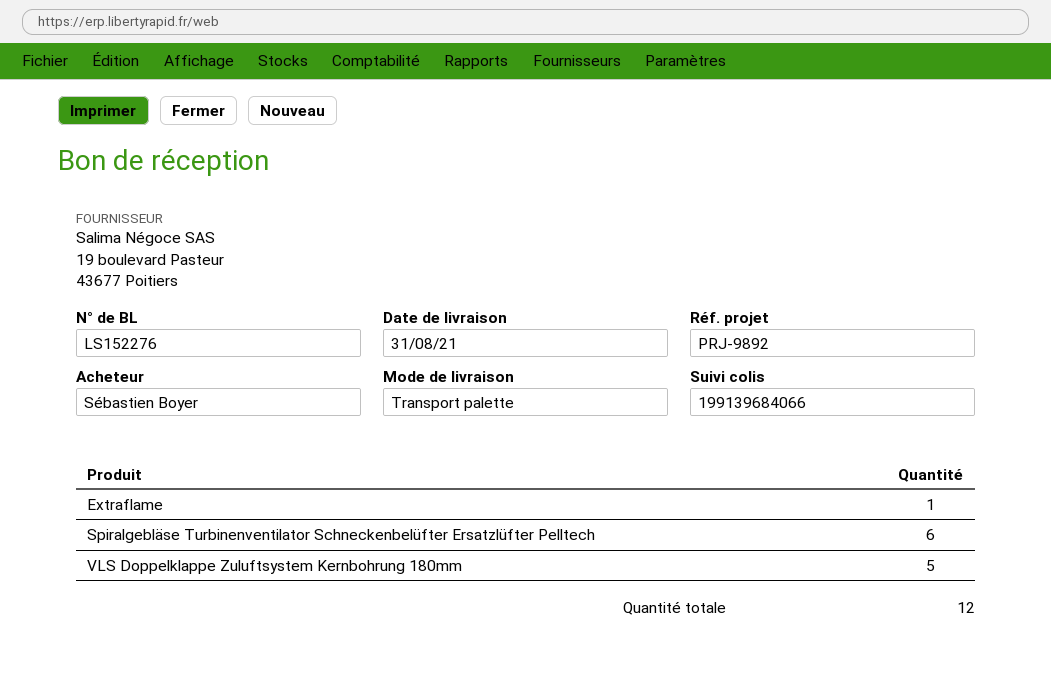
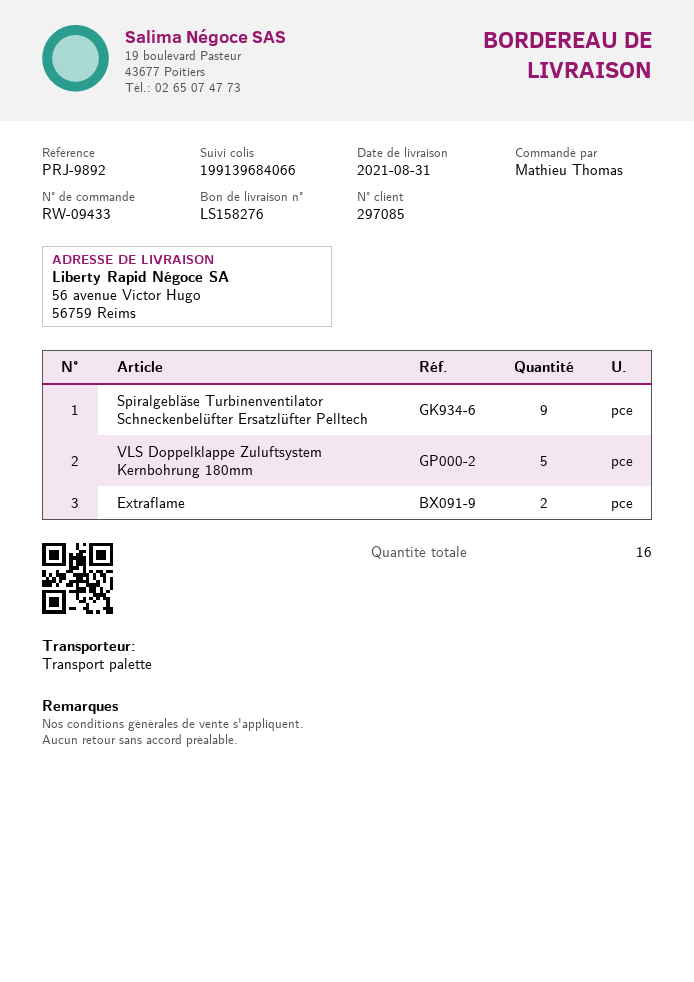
delivery note number: LS152276 -> LS158276
ordered by: Sébastien Boyer -> Mathieu Thomas
Extraflame: 1 -> 2
Spiralgebläse Turbinenventilator Schneckenbelüfter Ersatzlüfter Pelltech: 6 -> 9
total quantity: 12 -> 16

